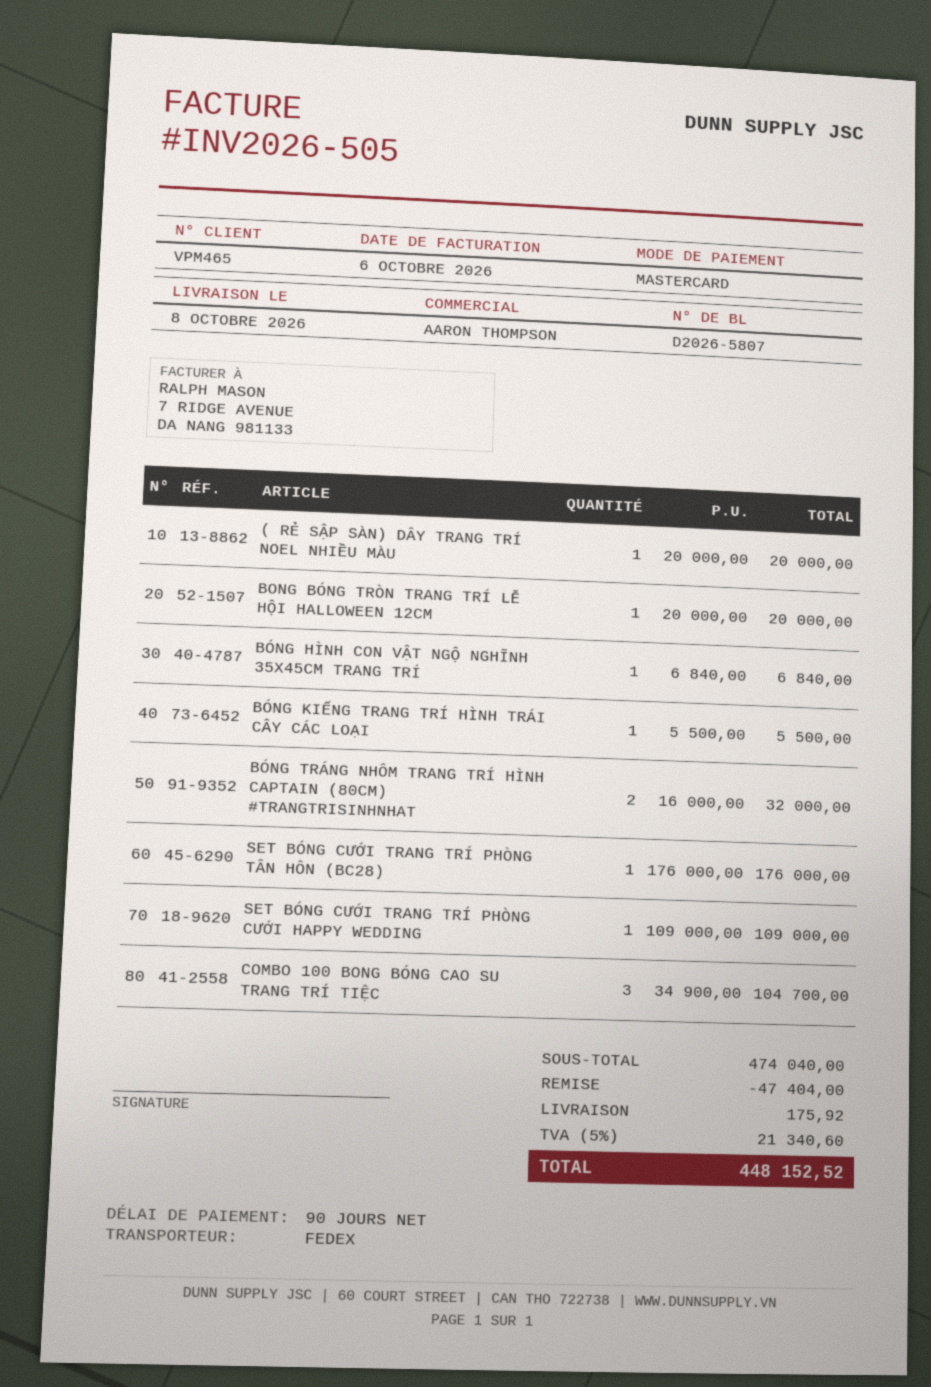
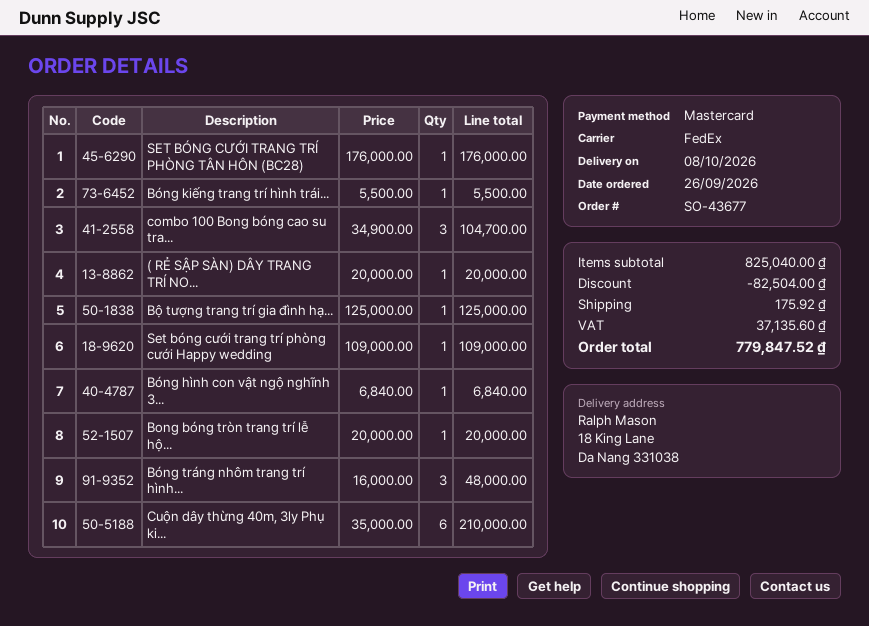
BÓNG TRÁNG NHÔM TRANG TRÍ HÌNH CAPTAIN (80CM) #TRANGTRISINHNHAT: 2 x 16000.00 = 32000.00 -> 3 x 16000.00 = 48000.00
Bộ tượng trang trí gia đình hạ...: none -> 1 x 125000.00 = 125000.00
Cuộn dây thừng 40m, 3ly Phụ ki...: none -> 6 x 35000.00 = 210000.00
subtotal: 474040.00 -> 825040.00
discount: 47404.00 -> 82504.00
tax: 21340.60 -> 37135.60
total: 448152.52 -> 779847.52

